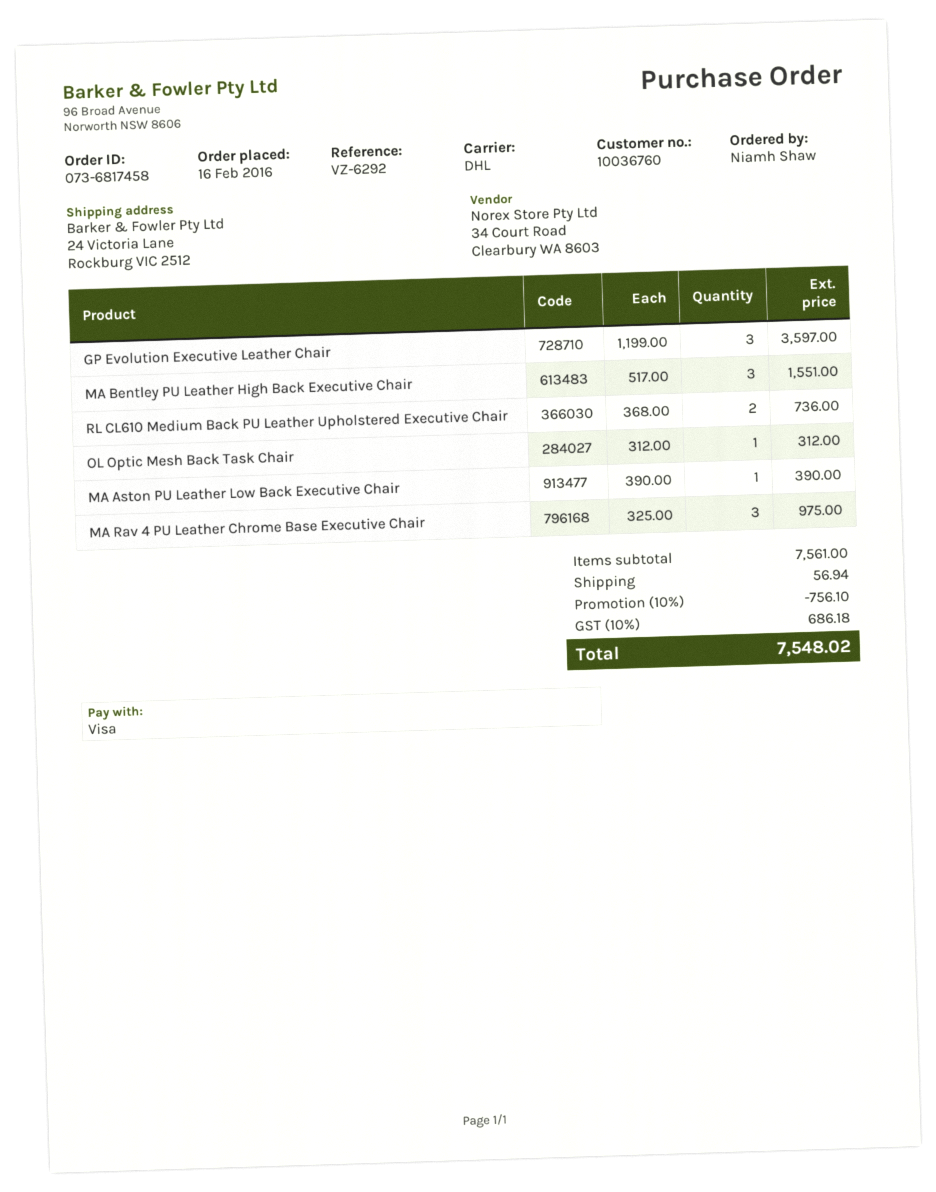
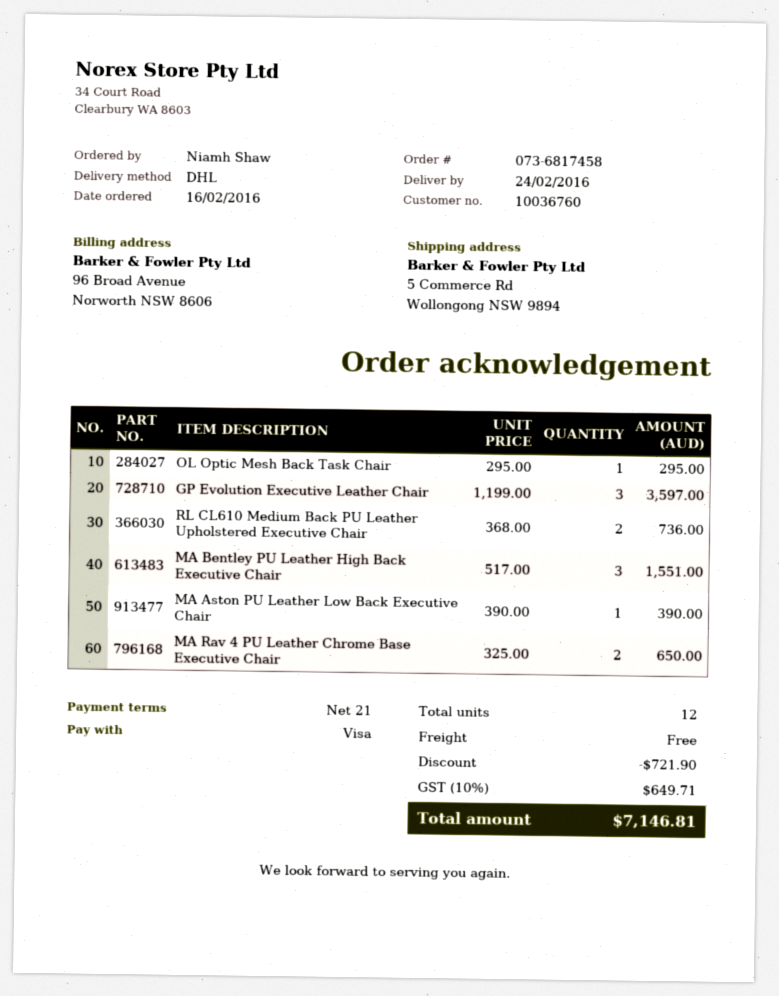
ship to: 24 Victoria Lane, Rockburg VIC 2512 -> 5 Commerce Rd, Wollongong NSW 9894
OL Optic Mesh Back Task Chair: 1 x 312.00 = 312.00 -> 1 x 295.00 = 295.00
MA Rav 4 PU Leather Chrome Base Executive Chair: 3 x 325.00 = 975.00 -> 2 x 325.00 = 650.00
discount: 756.10 -> 721.90
shipping: 56.94 -> 0.00
tax: 10% = 686.18 -> 10% = 649.71
total: 7548.02 -> 7146.81

